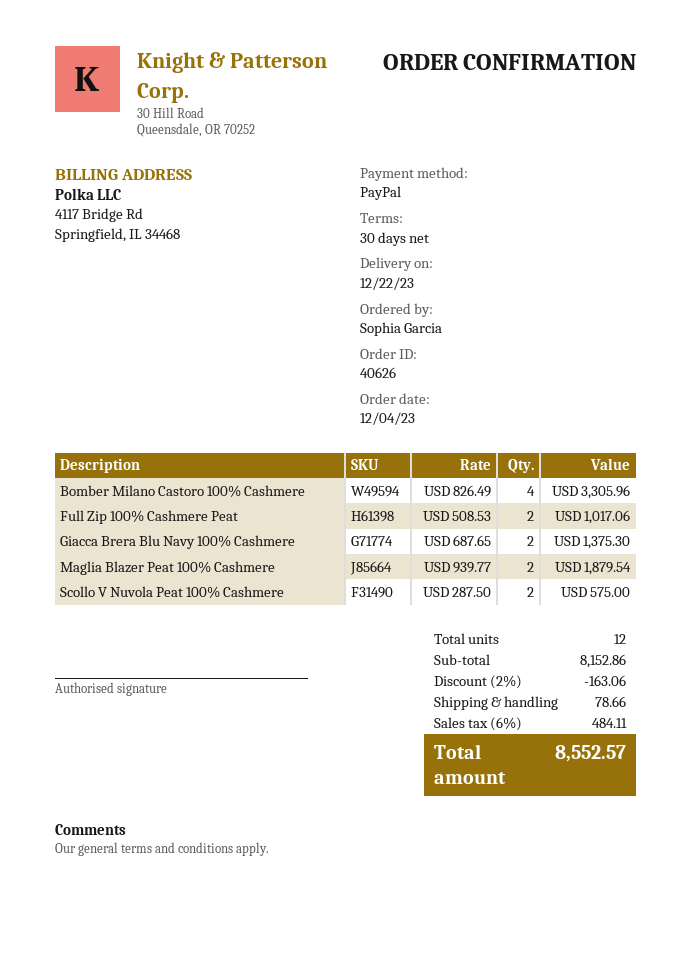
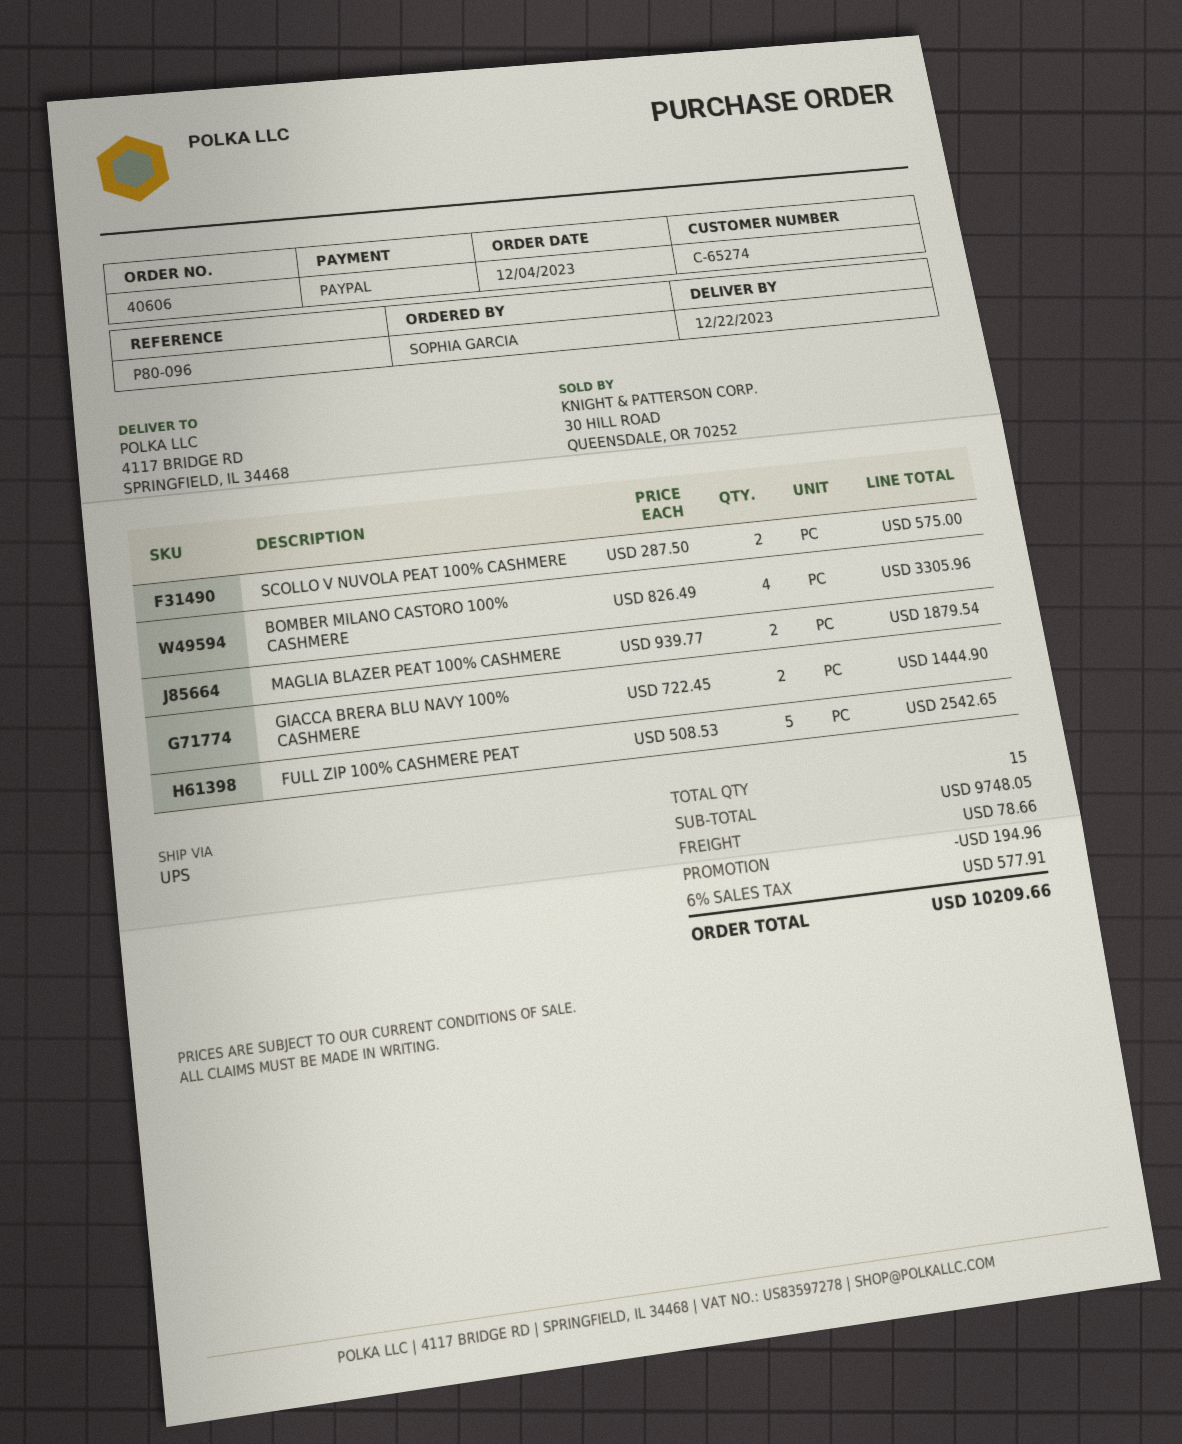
order number: 40626 -> 40606
Full Zip 100% Cashmere Peat: 2 x 508.53 = 1017.06 -> 5 x 508.53 = 2542.65
Giacca Brera Blu Navy 100% Cashmere: 2 x 687.65 = 1375.30 -> 2 x 722.45 = 1444.90
total quantity: 12 -> 15
subtotal: 8152.86 -> 9748.05
discount: 163.06 -> 194.96
tax: 6% = 484.11 -> 6% = 577.91
total: 8552.57 -> 10209.66

